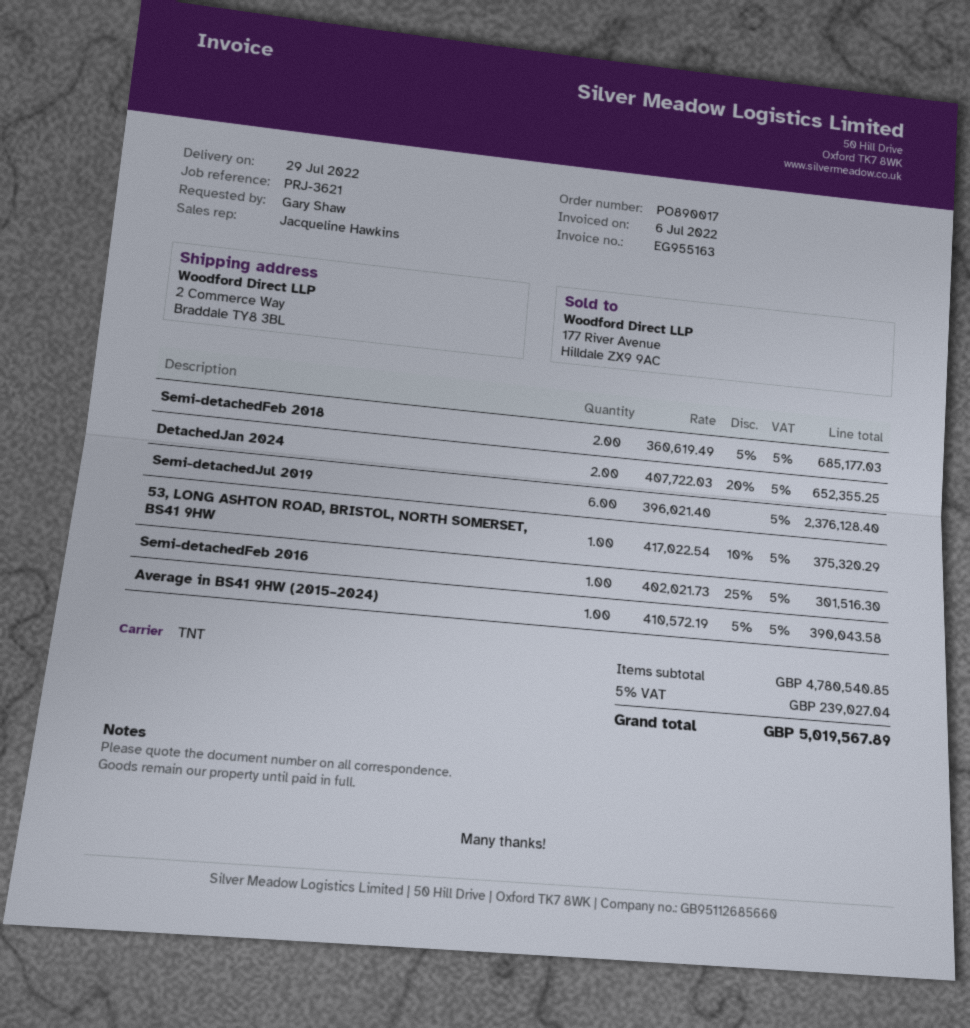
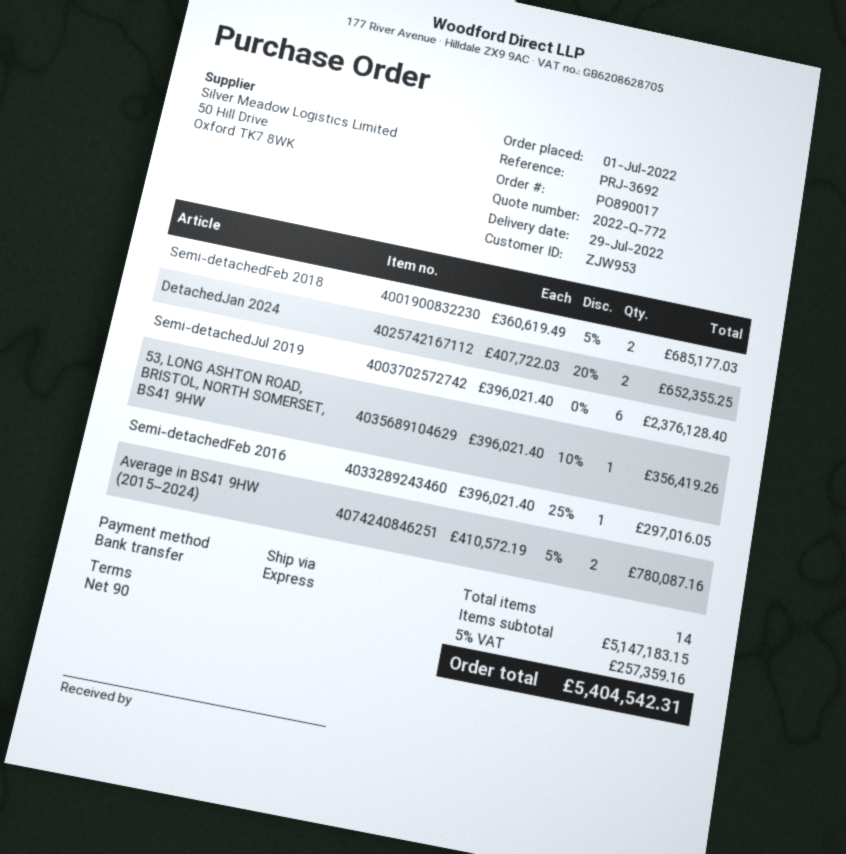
reference: PRJ-3621 -> PRJ-3692
shipping method: TNT -> express
53, LONG ASHTON ROAD, BRISTOL, NORTH SOMERSET, BS41 9HW: 1 x 417022.54 - 10% = 375320.29 -> 1 x 396021.40 - 10% = 356419.26
Semi-detachedFeb 2016: 1 x 402021.73 - 25% = 301516.30 -> 1 x 396021.40 - 25% = 297016.05
Average in BS41 9HW (2015–2024): 1 x 410572.19 - 5% = 390043.58 -> 2 x 410572.19 - 5% = 780087.16
subtotal: 4780540.85 -> 5147183.15
tax: 5% = 239027.04 -> 5% = 257359.16
total: 5019567.89 -> 5404542.31

